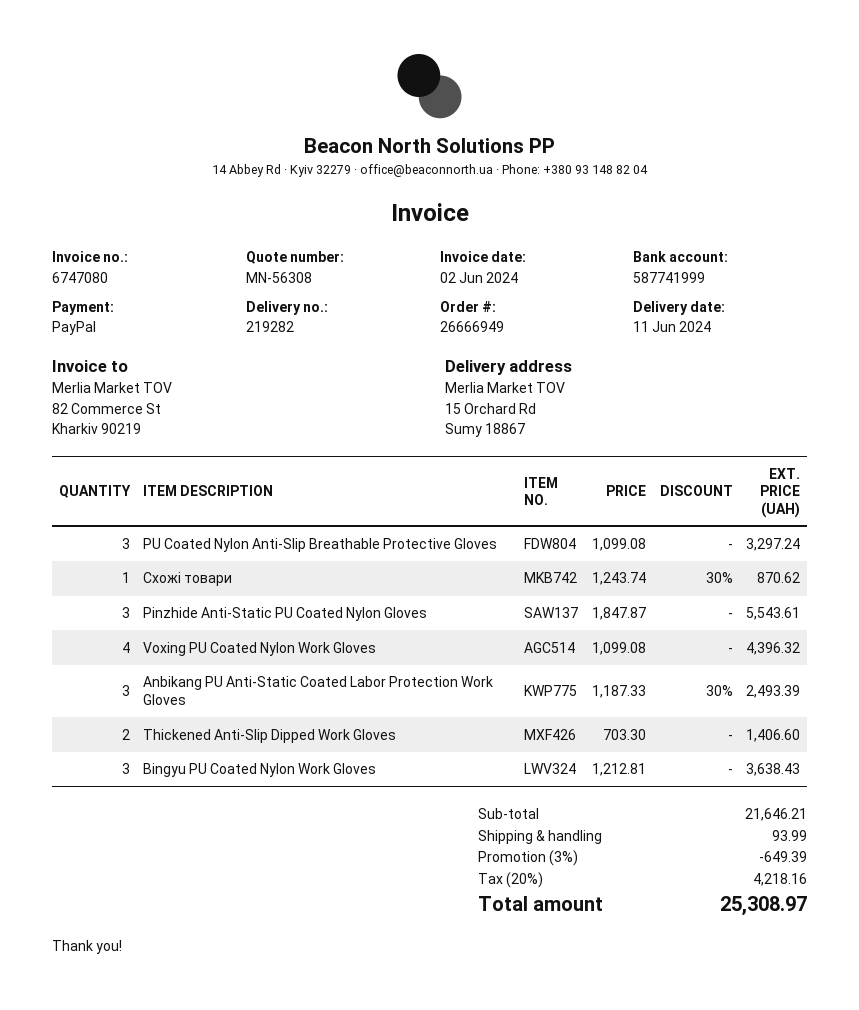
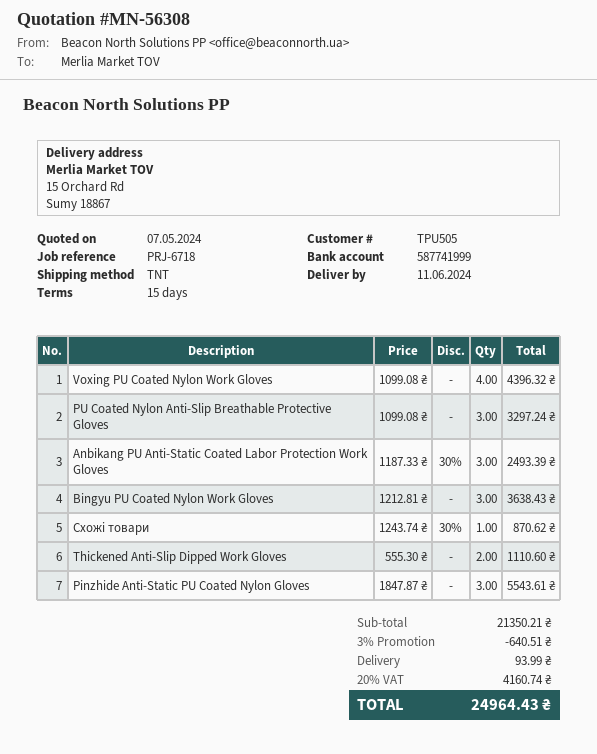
Thickened Anti-Slip Dipped Work Gloves: 2 x 703.30 = 1406.60 -> 2 x 555.30 = 1110.60
subtotal: 21646.21 -> 21350.21
discount: 3% = 649.39 -> 3% = 640.51
tax: 20% = 4218.16 -> 20% = 4160.74
total: 25308.97 -> 24964.43

